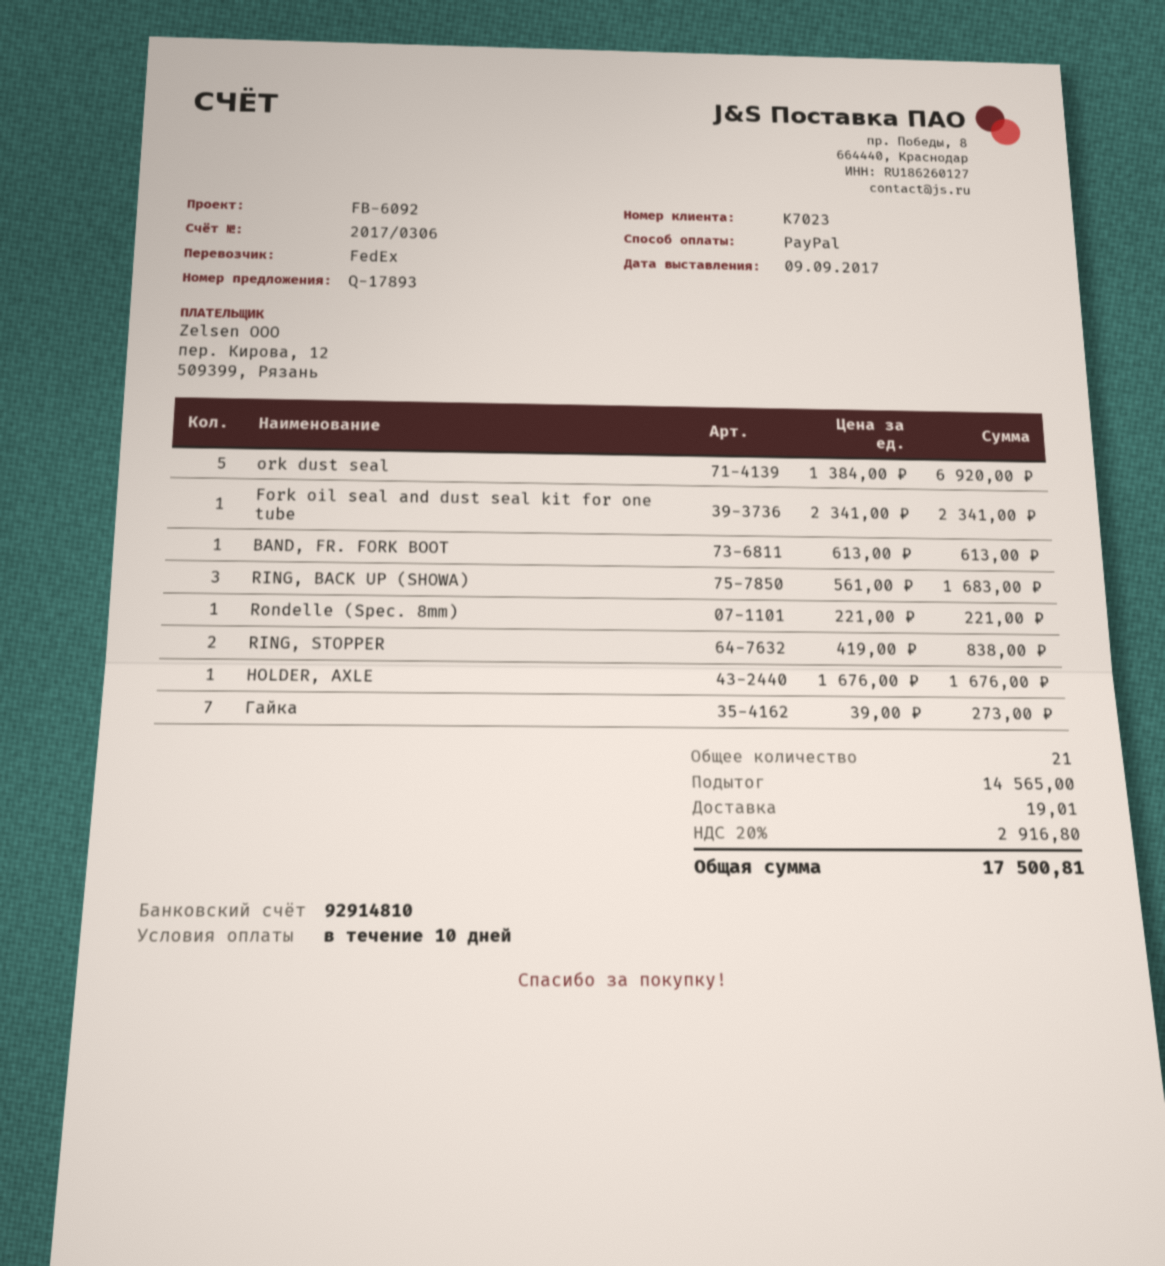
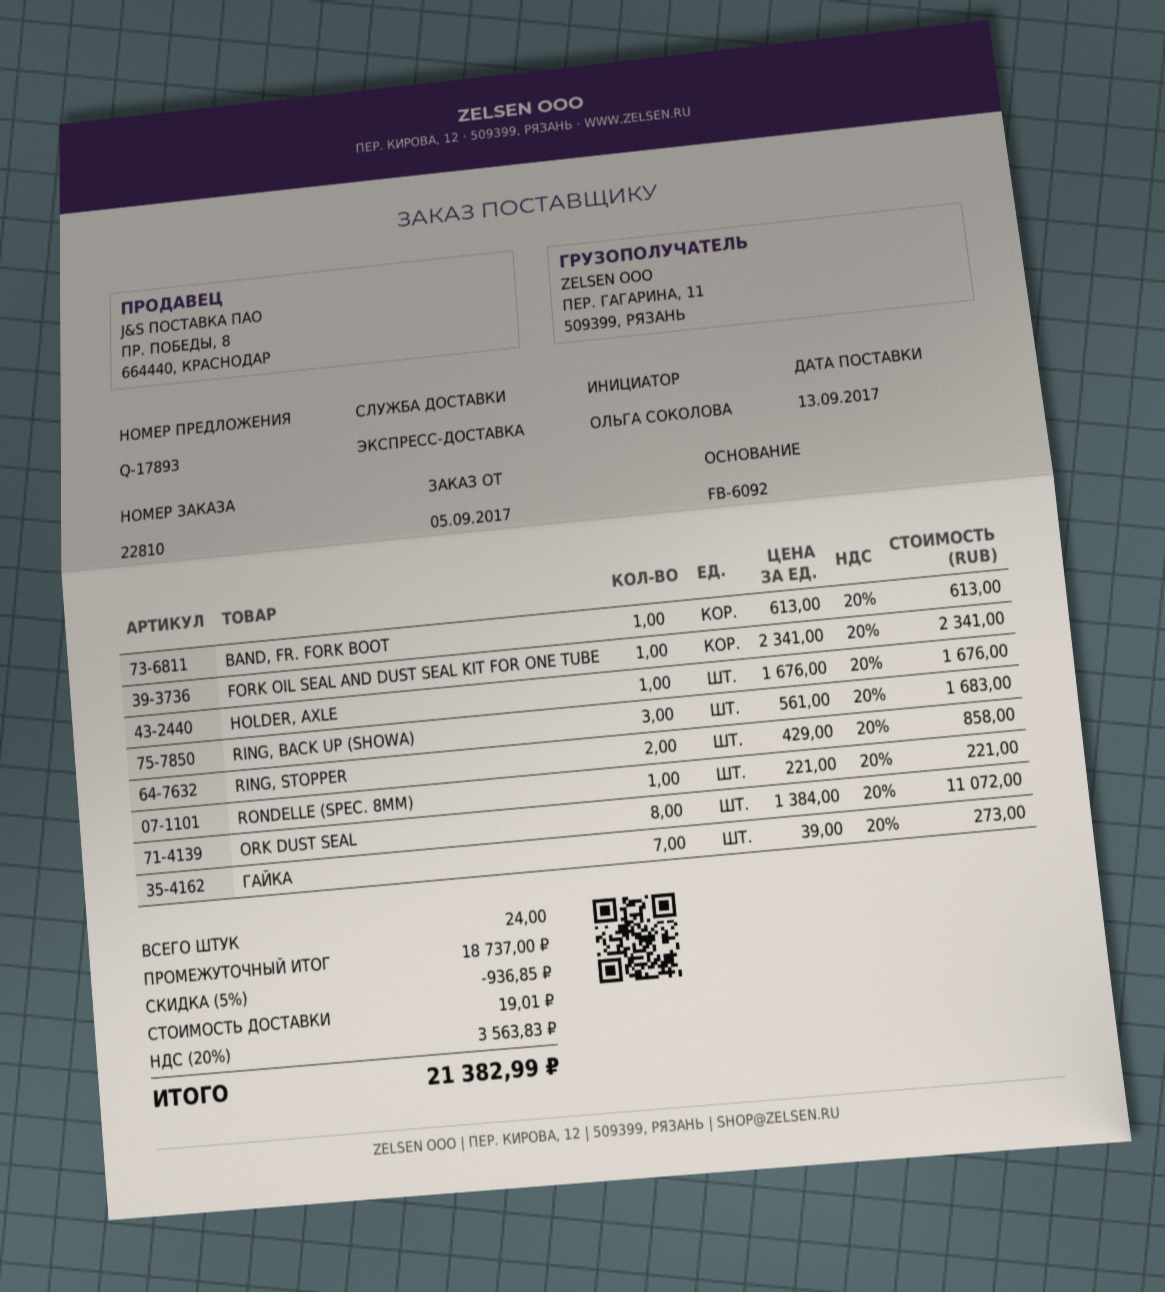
shipping method: FedEx -> express
ork dust seal: 5 x 1384.00 = 6920.00 -> 8 x 1384.00 = 11072.00
RING, STOPPER: 2 x 419.00 = 838.00 -> 2 x 429.00 = 858.00
total quantity: 21 -> 24
subtotal: 14565.00 -> 18737.00
discount: none -> 5% = 936.85
tax: 20% = 2916.80 -> 20% = 3563.83
total: 17500.81 -> 21382.99

